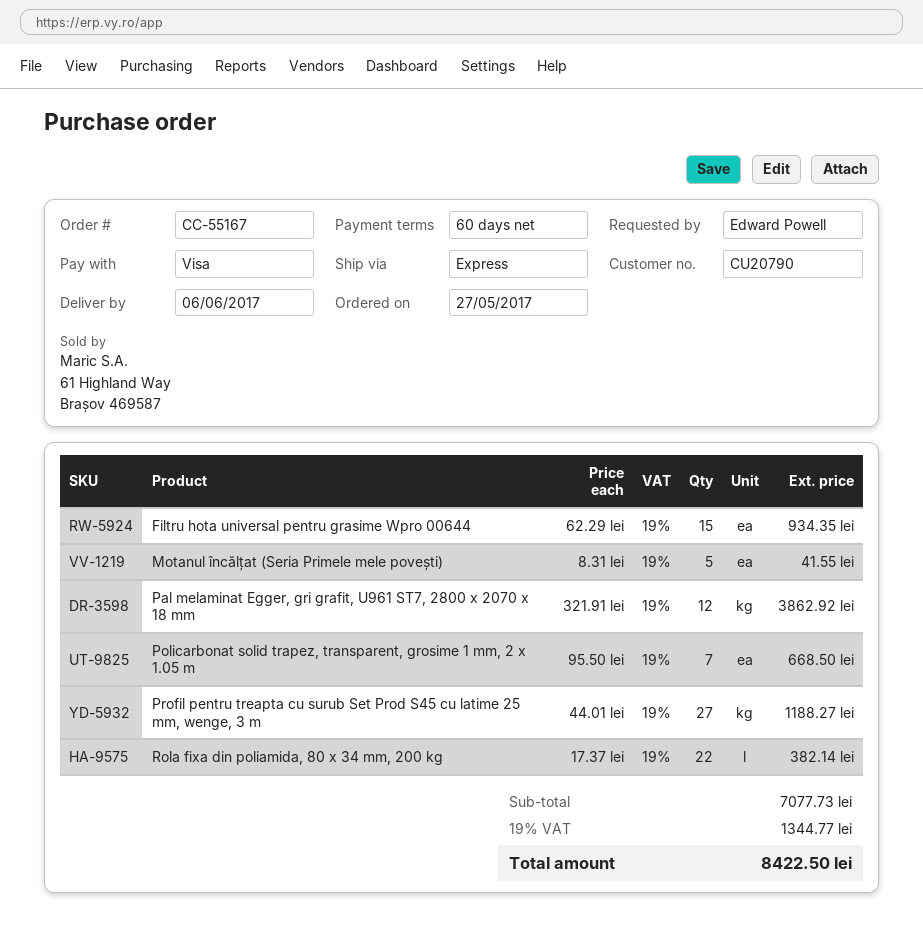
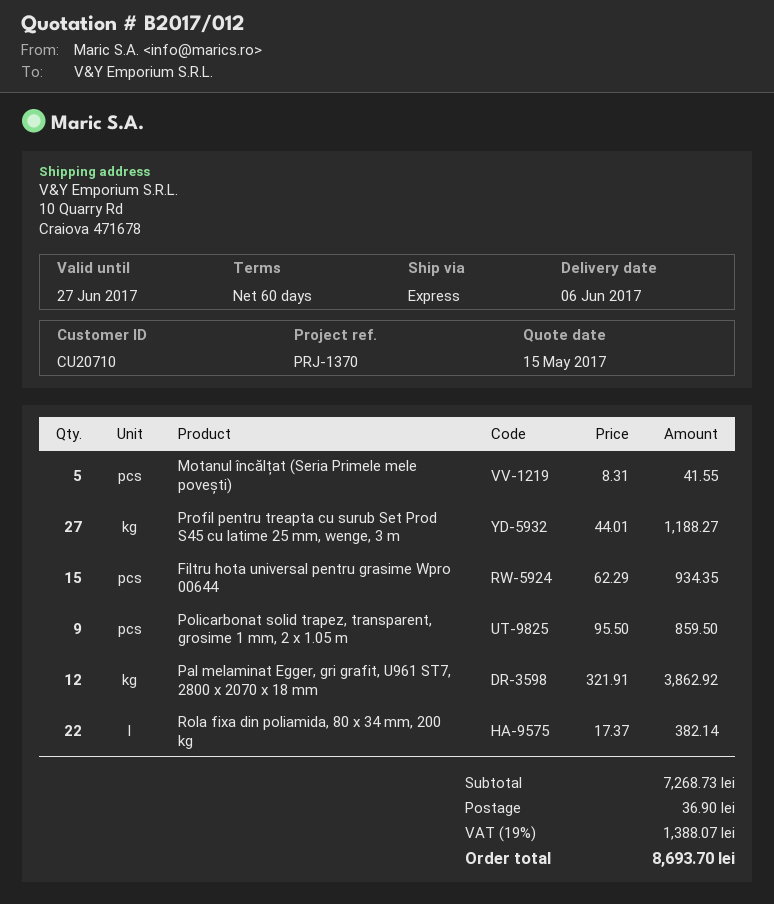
customer number: CU20790 -> CU20710
Policarbonat solid trapez, transparent, grosime 1 mm, 2 x 1.05 m: 7 x 95.50 = 668.50 -> 9 x 95.50 = 859.50
subtotal: 7077.73 -> 7268.73
shipping: none -> 36.90
tax: 19% = 1344.77 -> 19% = 1388.07
total: 8422.50 -> 8693.70

